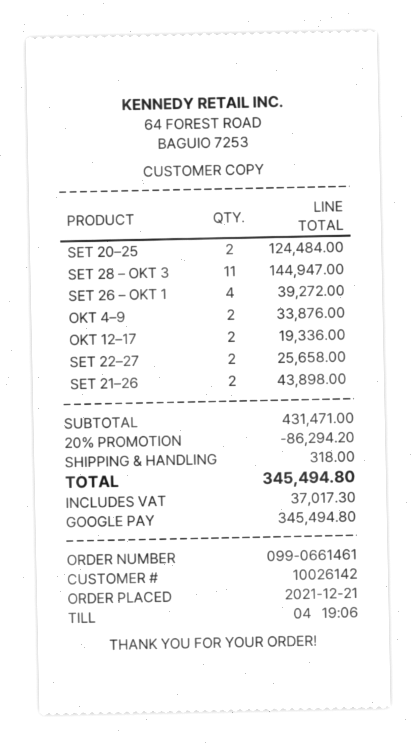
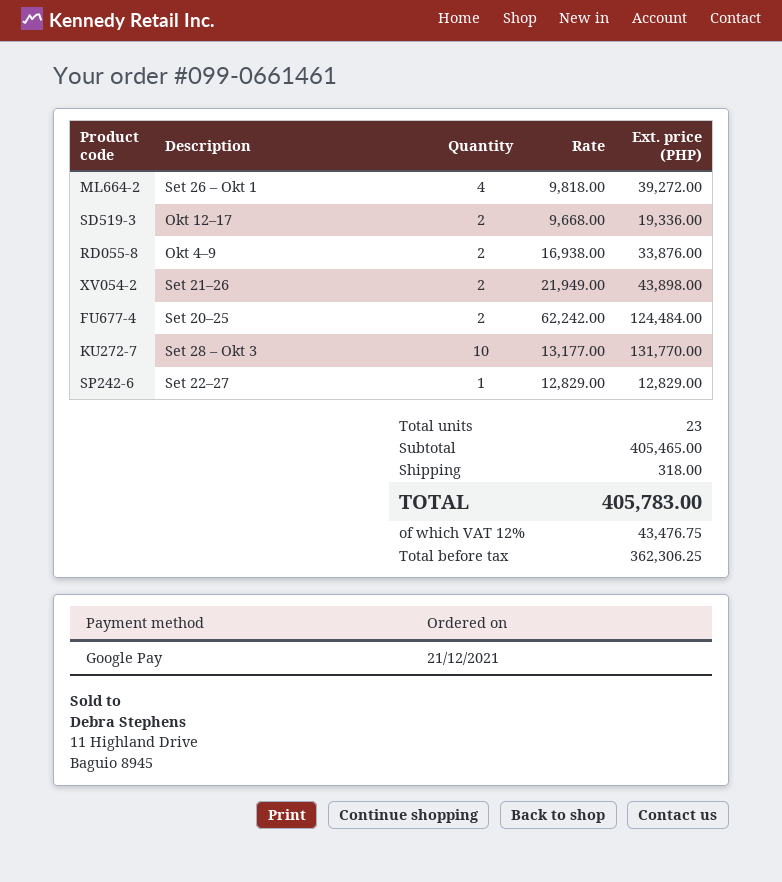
SET 28 – OKT 3: 11 for 144947.00 -> 10 for 131770.00
SET 22–27: 2 for 25658.00 -> 1 for 12829.00
subtotal: 431471.00 -> 405465.00
discount: 20% = 86294.20 -> none
tax: 37017.30 -> 43476.75
total: 345494.80 -> 405783.00

